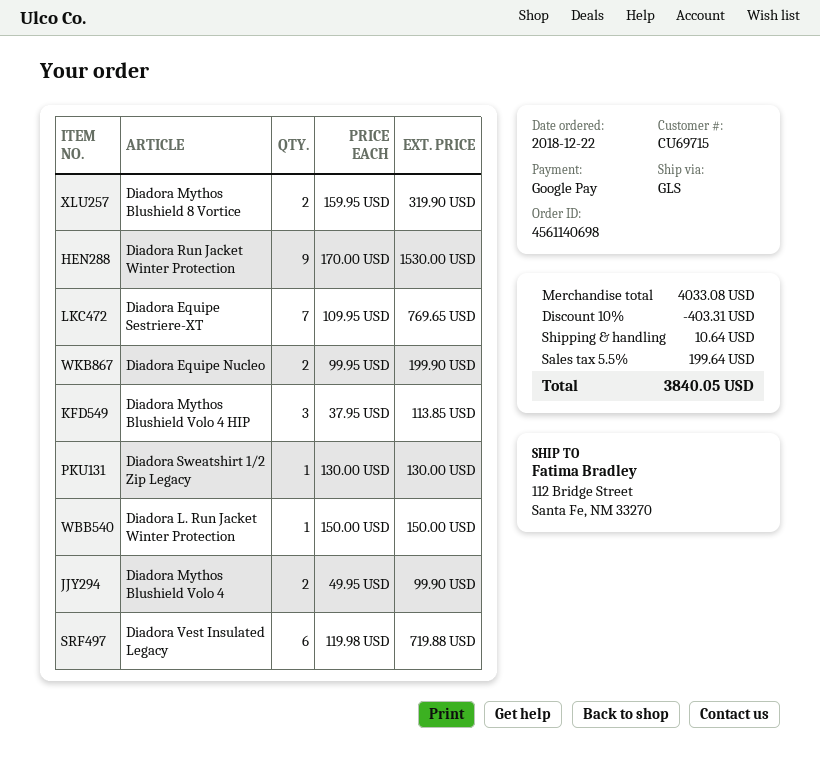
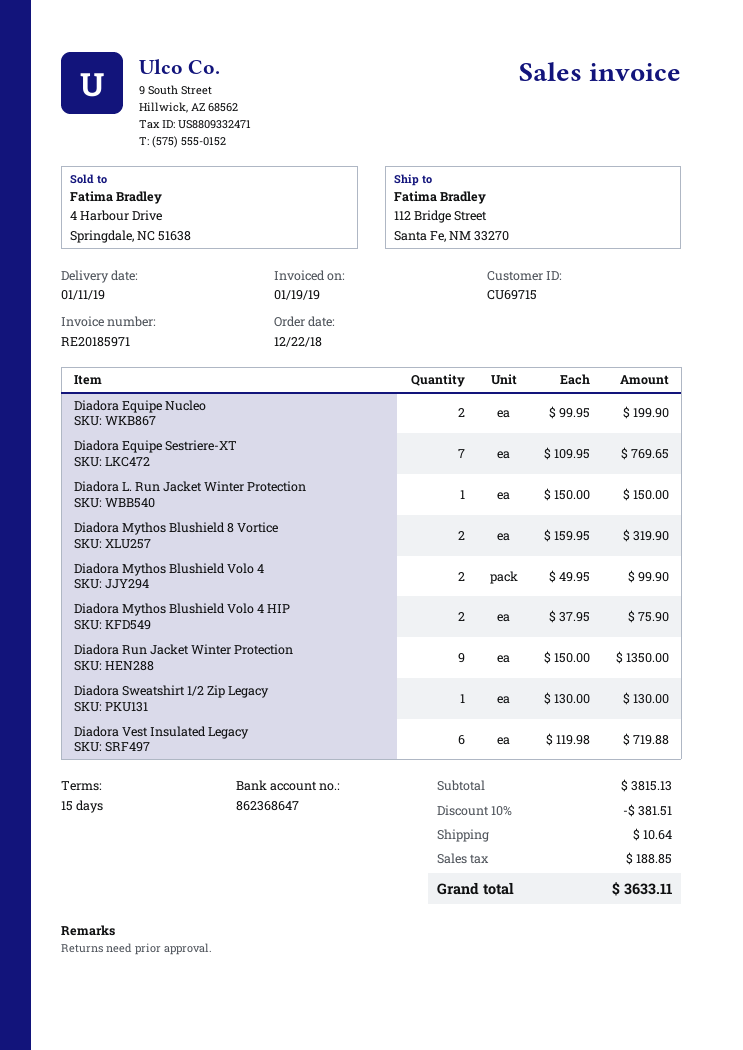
Diadora Run Jacket Winter Protection: 9 x 170.00 = 1530.00 -> 9 x 150.00 = 1350.00
Diadora Mythos Blushield Volo 4 HIP: 3 x 37.95 = 113.85 -> 2 x 37.95 = 75.90
subtotal: 4033.08 -> 3815.13
discount: 10% = 403.31 -> 10% = 381.51
tax: 199.64 -> 188.85
total: 3840.05 -> 3633.11

